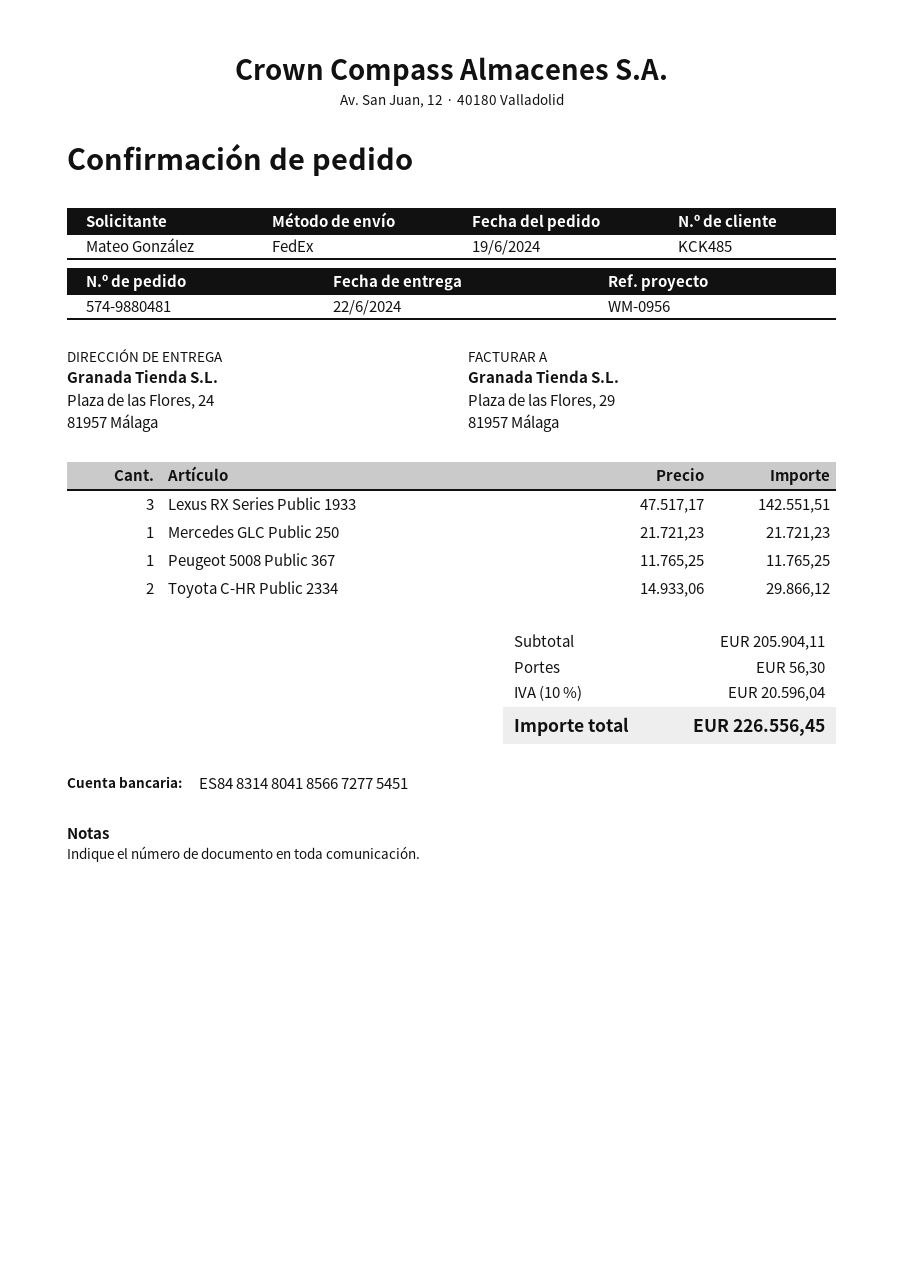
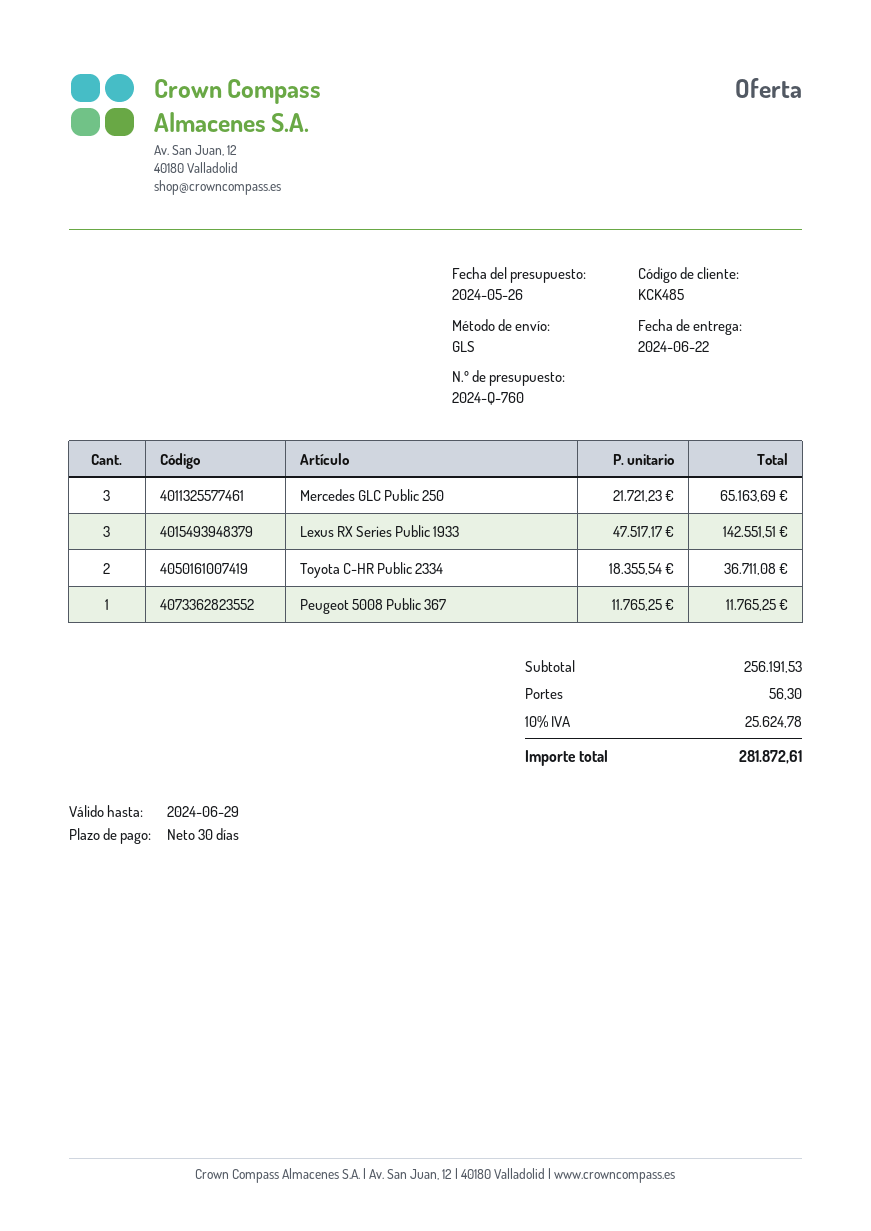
shipping method: FedEx -> GLS
Mercedes GLC Public 250: 1 x 21721.23 = 21721.23 -> 3 x 21721.23 = 65163.69
Toyota C-HR Public 2334: 2 x 14933.06 = 29866.12 -> 2 x 18355.54 = 36711.08
subtotal: 205904.11 -> 256191.53
tax: 10% = 20596.04 -> 10% = 25624.78
total: 226556.45 -> 281872.61

